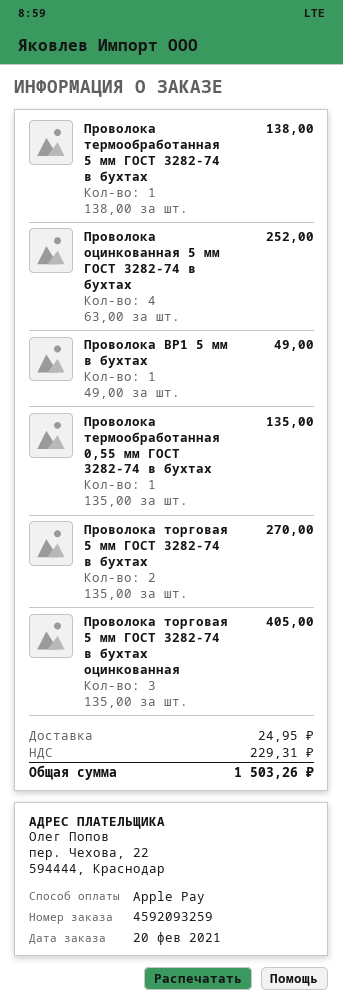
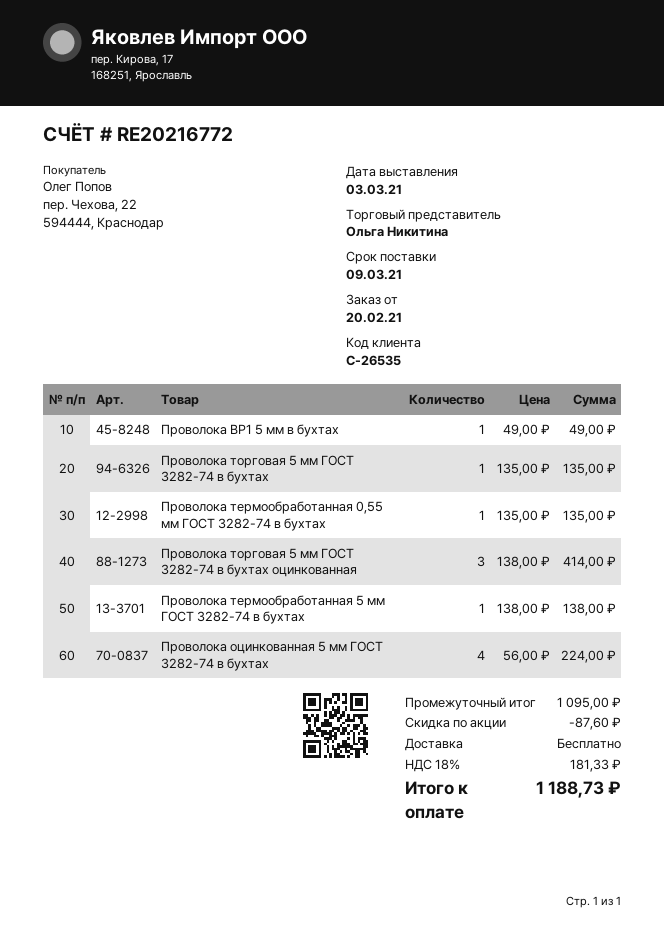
Проволока оцинкованная 5 мм ГОСТ 3282-74 в бухтах: 4 x 63.00 = 252.00 -> 4 x 56.00 = 224.00
Проволока торговая 5 мм ГОСТ 3282-74 в бухтах: 2 x 135.00 = 270.00 -> 1 x 135.00 = 135.00
Проволока торговая 5 мм ГОСТ 3282-74 в бухтах оцинкованная: 3 x 135.00 = 405.00 -> 3 x 138.00 = 414.00
discount: none -> 87.60
shipping: 24.95 -> 0.00
tax: 229.31 -> 181.33
total: 1503.26 -> 1188.73

